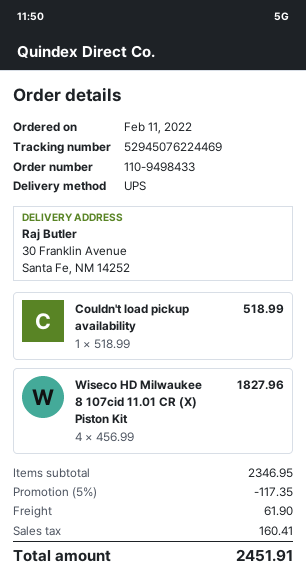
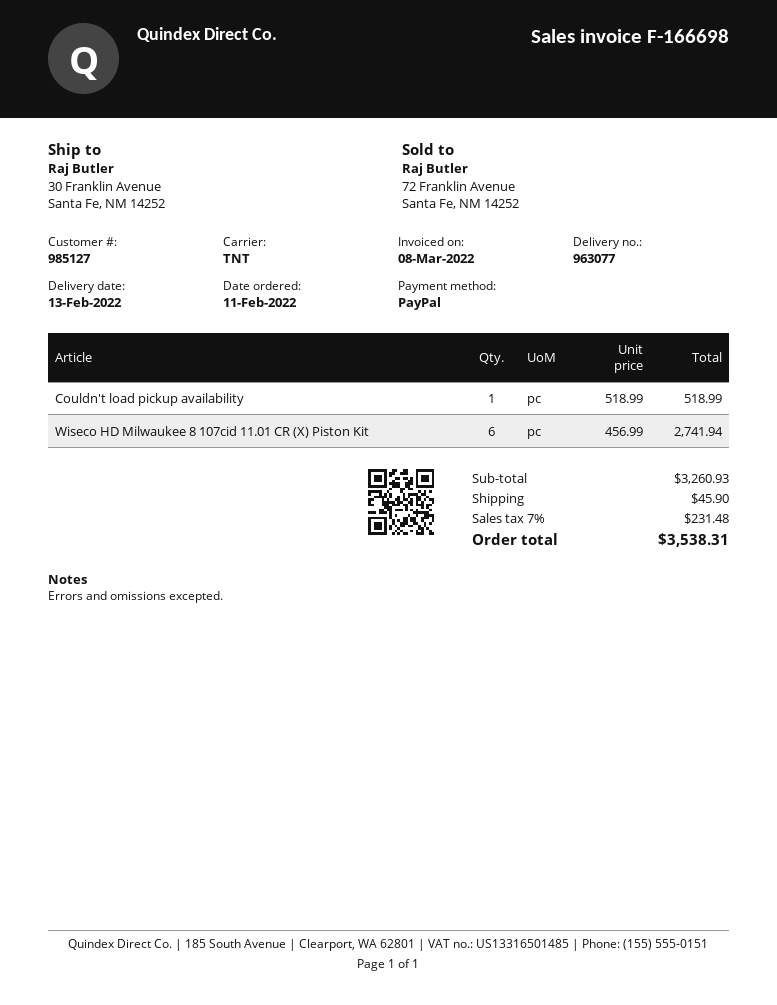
shipping method: UPS -> TNT
Wiseco HD Milwaukee 8 107cid 11.01 CR (X) Piston Kit: 4 x 456.99 = 1827.96 -> 6 x 456.99 = 2741.94
subtotal: 2346.95 -> 3260.93
discount: 5% = 117.35 -> none
shipping: 61.90 -> 45.90
tax: 160.41 -> 231.48
total: 2451.91 -> 3538.31

